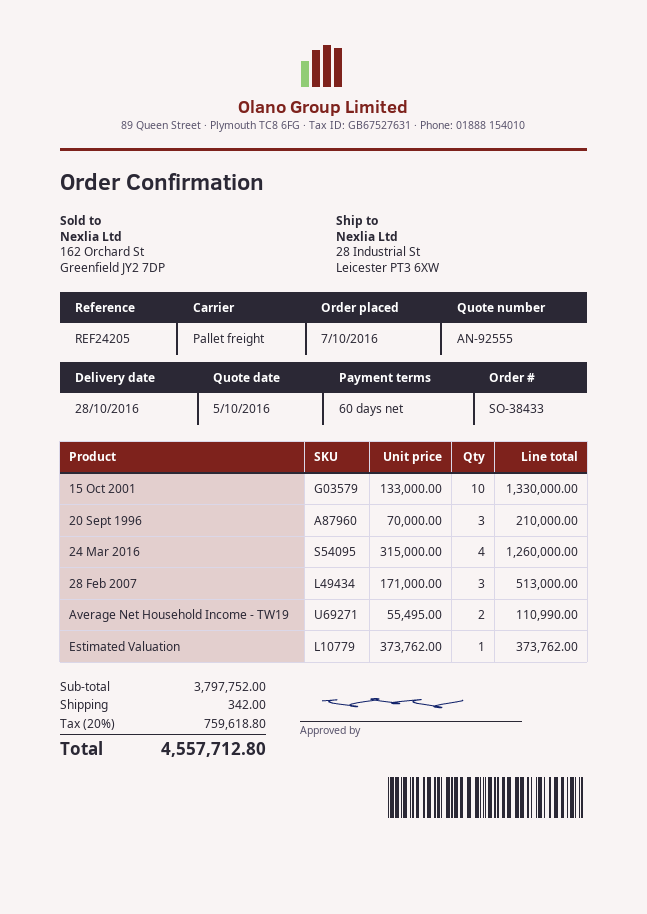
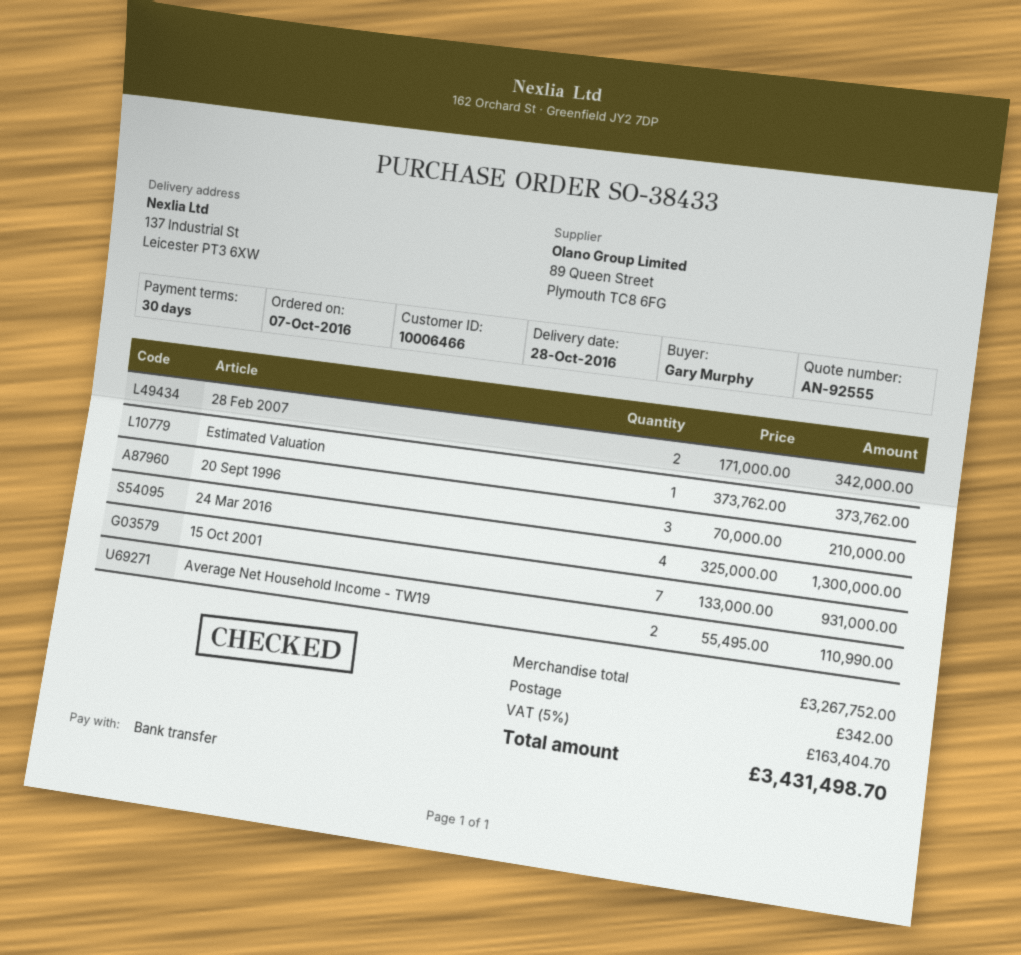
payment terms: 60 days -> 30 days
ship to: 28 Industrial St, Leicester PT3 6XW -> 137 Industrial St, Leicester PT3 6XW
15 Oct 2001: 10 x 133000.00 = 1330000.00 -> 7 x 133000.00 = 931000.00
24 Mar 2016: 4 x 315000.00 = 1260000.00 -> 4 x 325000.00 = 1300000.00
28 Feb 2007: 3 x 171000.00 = 513000.00 -> 2 x 171000.00 = 342000.00
subtotal: 3797752.00 -> 3267752.00
tax: 20% = 759618.80 -> 5% = 163404.70
total: 4557712.80 -> 3431498.70

